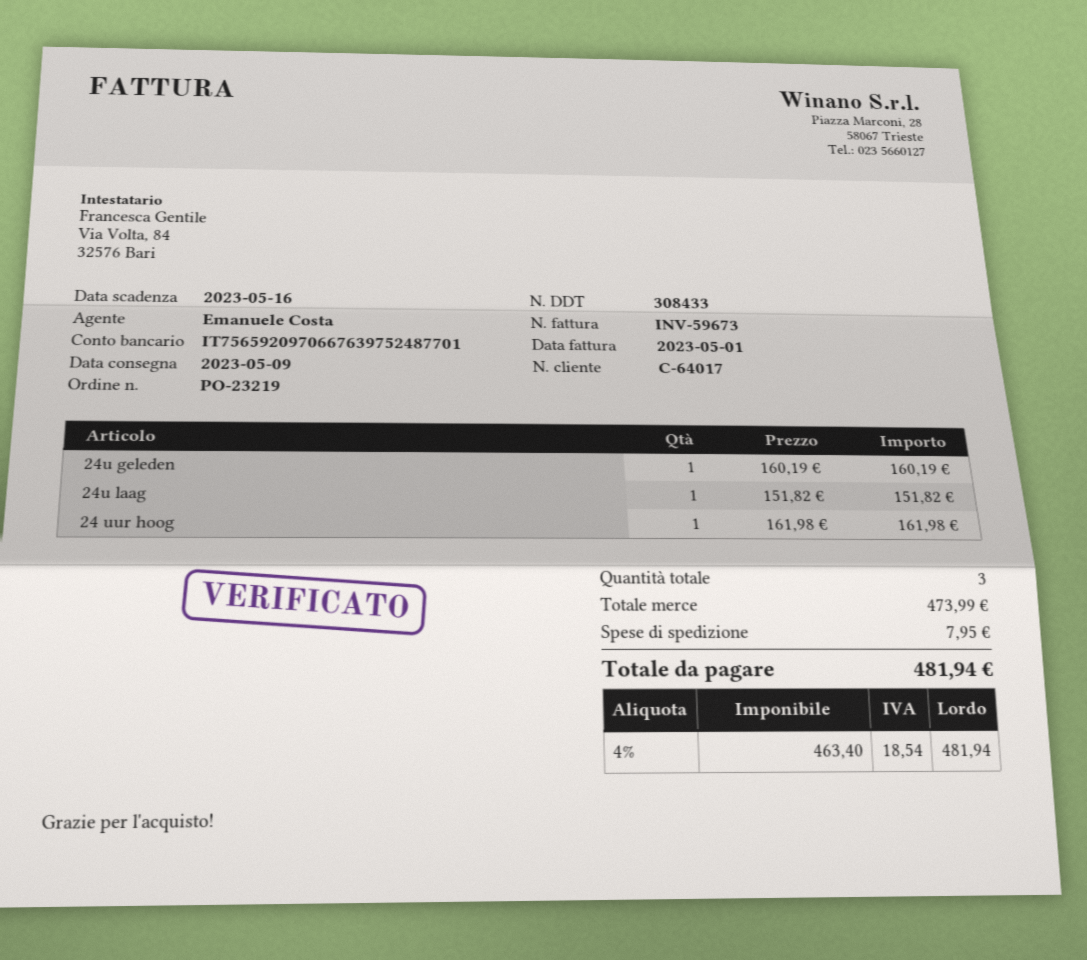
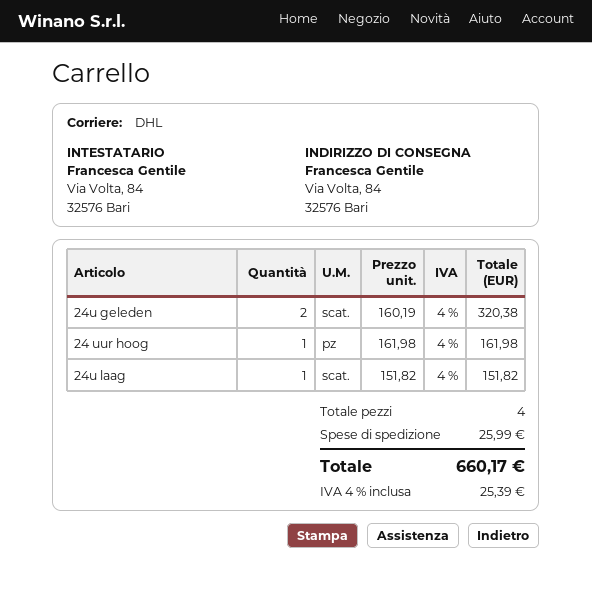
24u geleden: 1 x 160.19 = 160.19 -> 2 x 160.19 = 320.38
total quantity: 3 -> 4
shipping: 7.95 -> 25.99
tax: 4% = 18.54 -> 4% = 25.39
total: 481.94 -> 660.17

